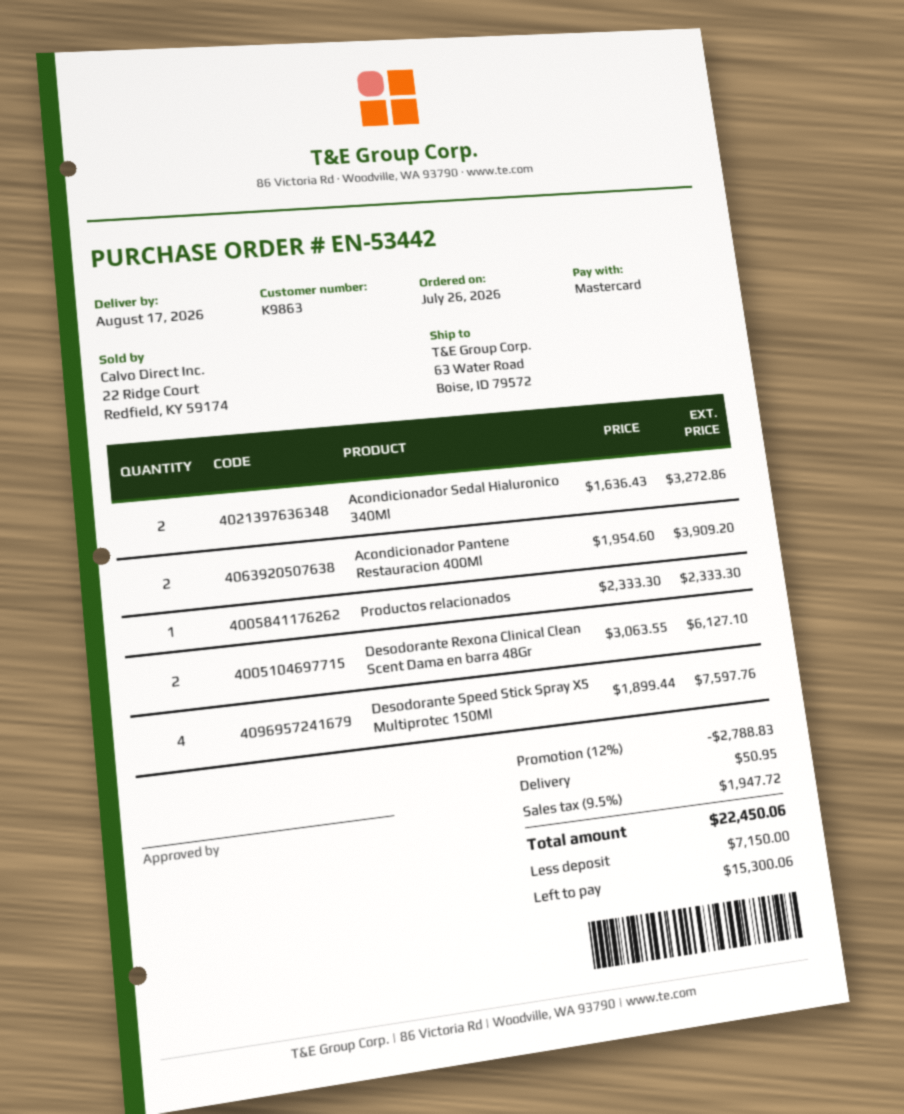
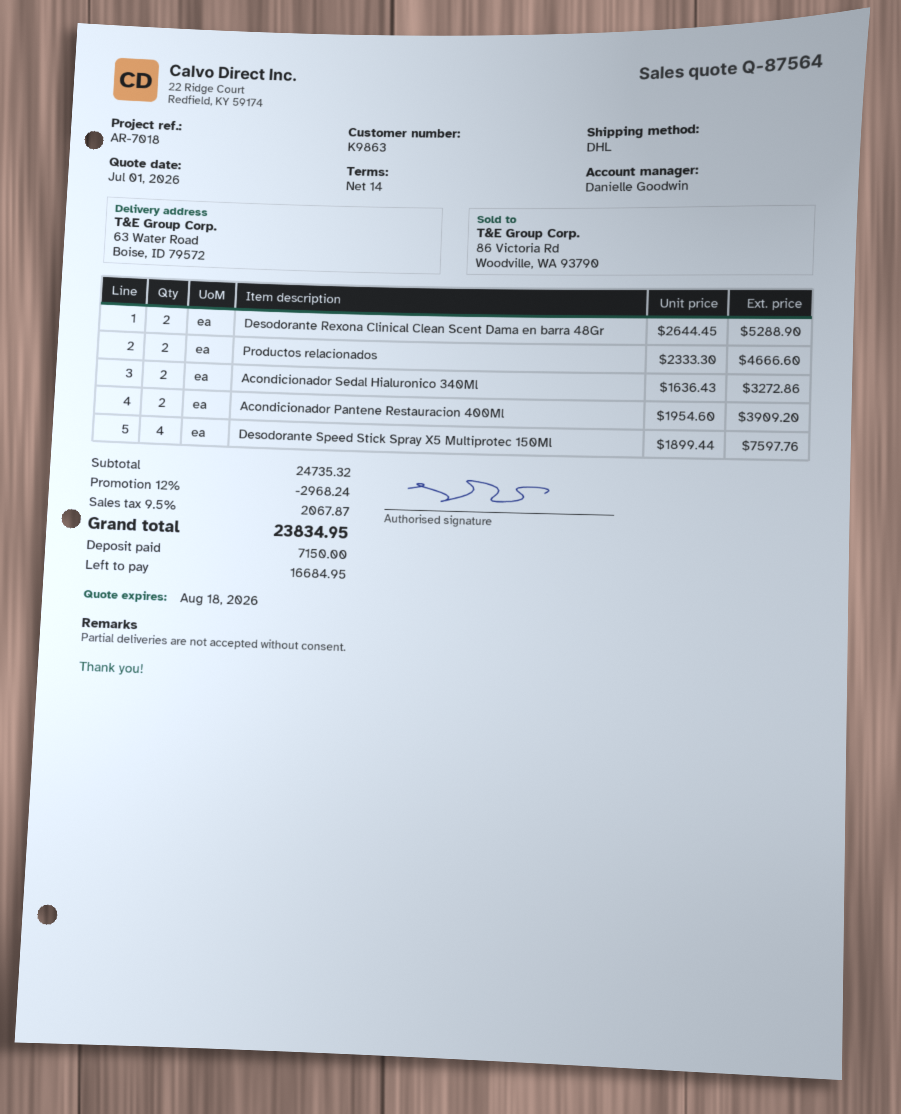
Productos relacionados: 1 x 2333.30 = 2333.30 -> 2 x 2333.30 = 4666.60
Desodorante Rexona Clinical Clean Scent Dama en barra 48Gr: 2 x 3063.55 = 6127.10 -> 2 x 2644.45 = 5288.90
discount: 12% = 2788.83 -> 12% = 2968.24
shipping: 50.95 -> none
tax: 9.5% = 1947.72 -> 9.5% = 2067.87
total: 22450.06 -> 23834.95
balance: 15300.06 -> 16684.95

